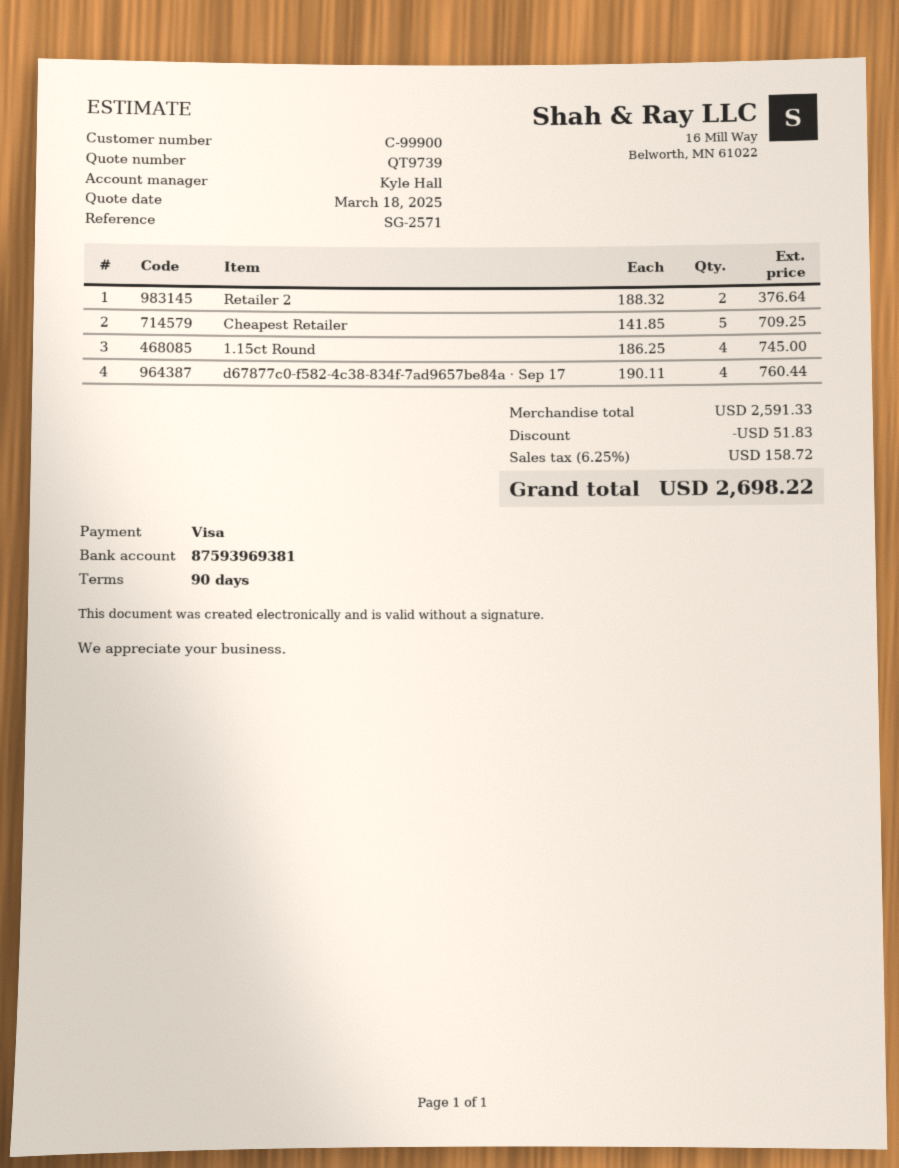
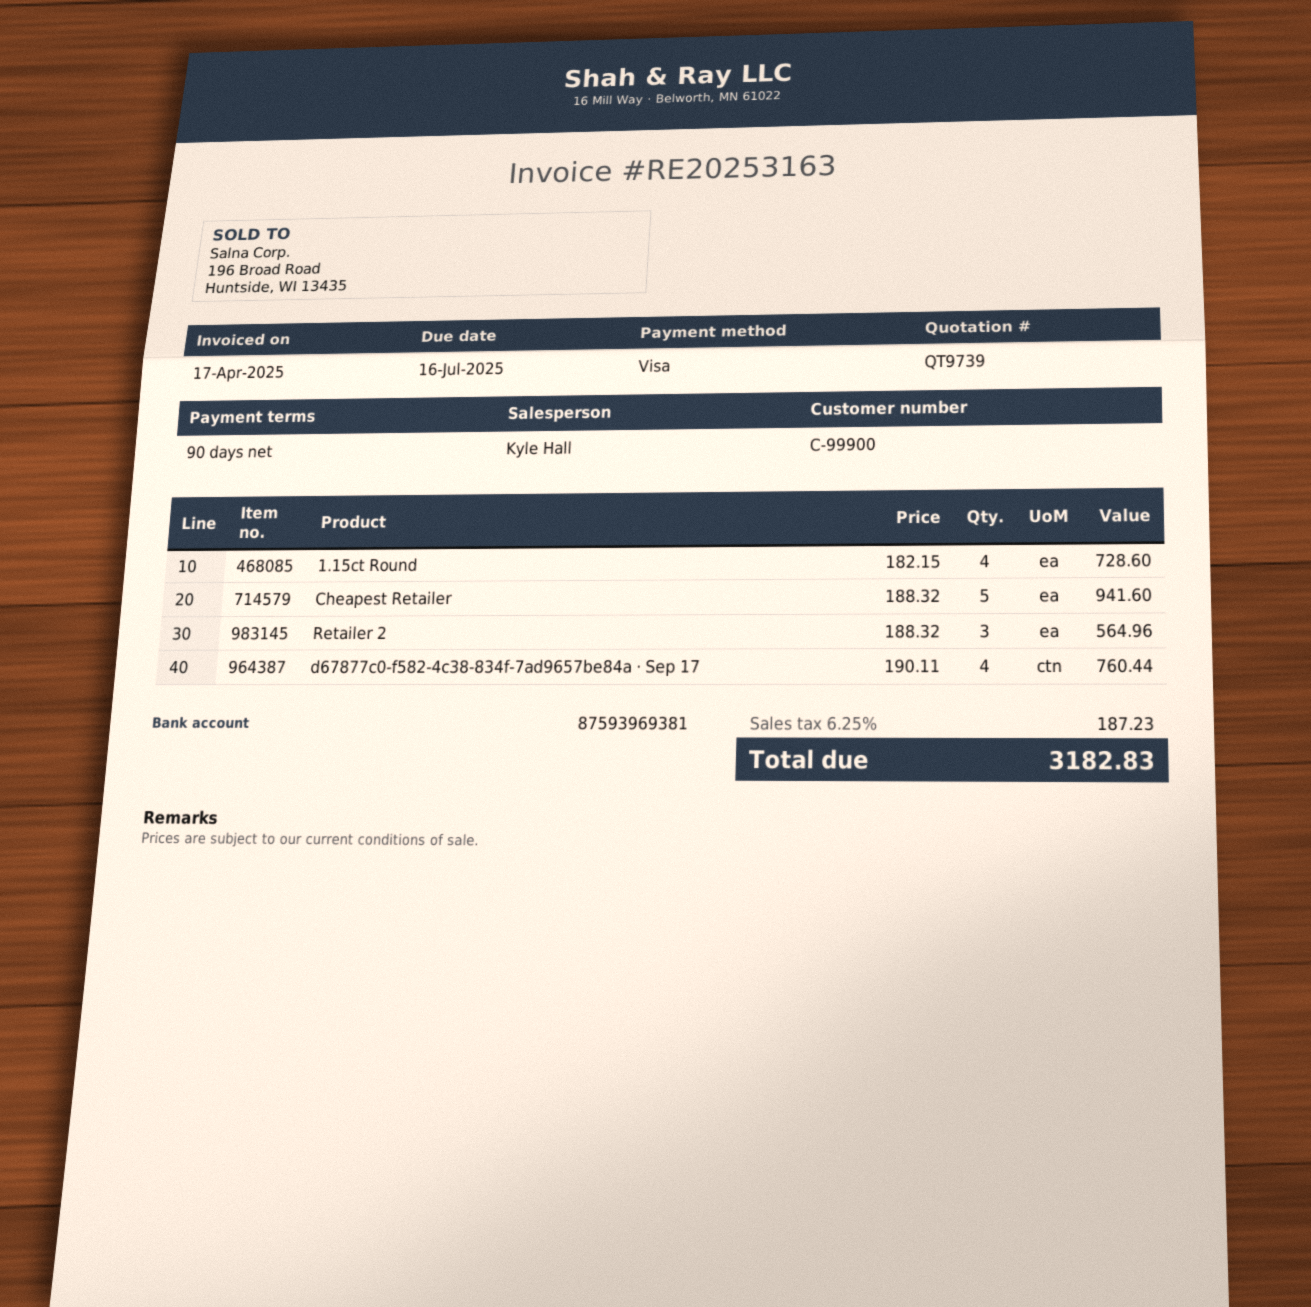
Retailer 2: 2 x 188.32 = 376.64 -> 3 x 188.32 = 564.96
Cheapest Retailer: 5 x 141.85 = 709.25 -> 5 x 188.32 = 941.60
1.15ct Round: 4 x 186.25 = 745.00 -> 4 x 182.15 = 728.60
discount: 51.83 -> none
tax: 6.25% = 158.72 -> 6.25% = 187.23
total: 2698.22 -> 3182.83

